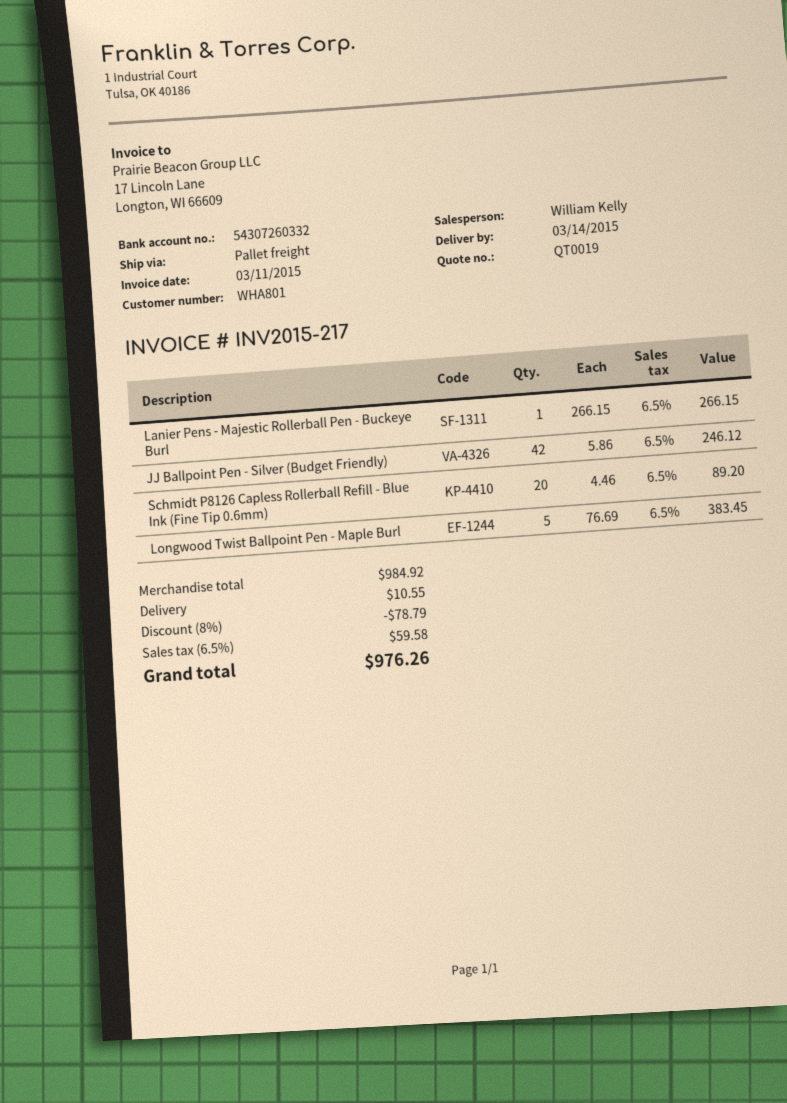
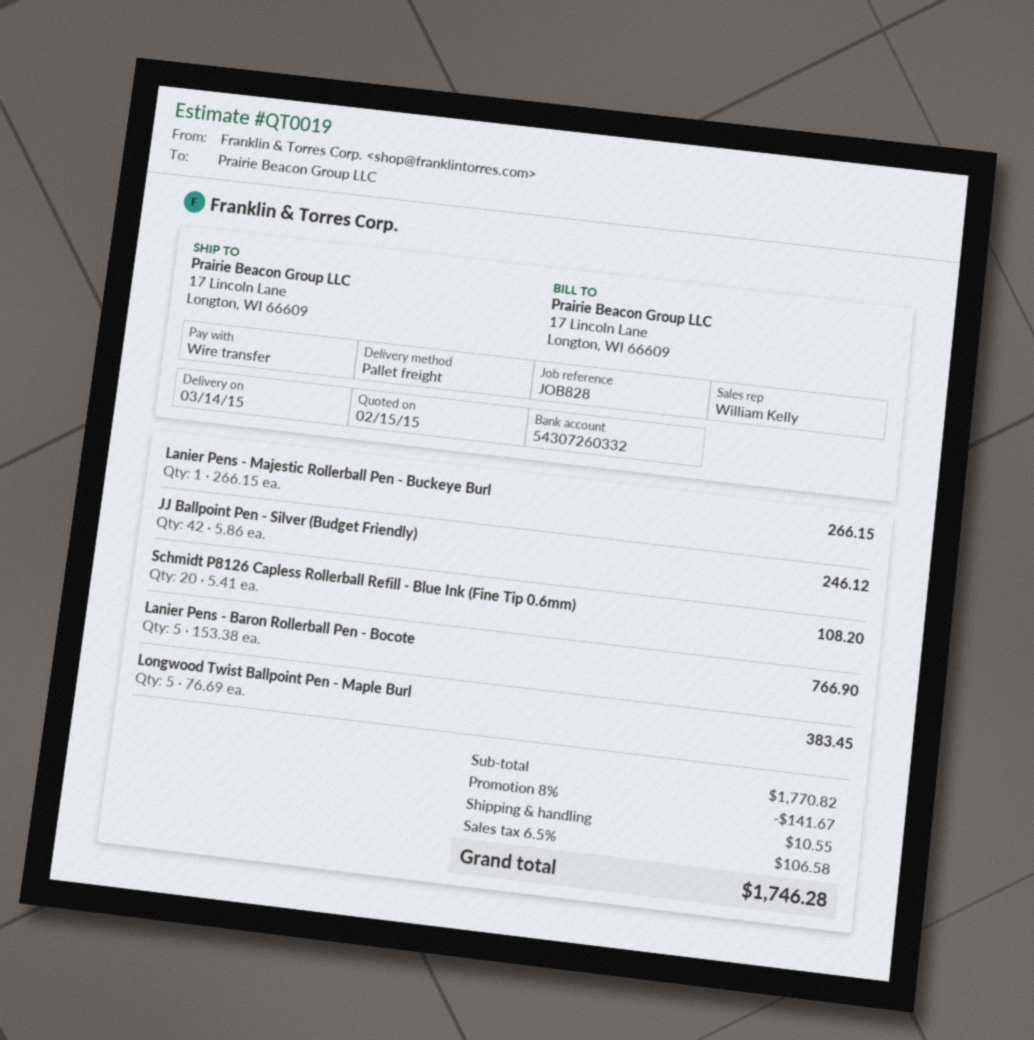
Schmidt P8126 Capless Rollerball Refill - Blue Ink (Fine Tip 0.6mm): 20 x 4.46 = 89.20 -> 20 x 5.41 = 108.20
Lanier Pens - Baron Rollerball Pen - Bocote: none -> 5 x 153.38 = 766.90
subtotal: 984.92 -> 1770.82
discount: 8% = 78.79 -> 8% = 141.67
tax: 6.5% = 59.58 -> 6.5% = 106.58
total: 976.26 -> 1746.28

